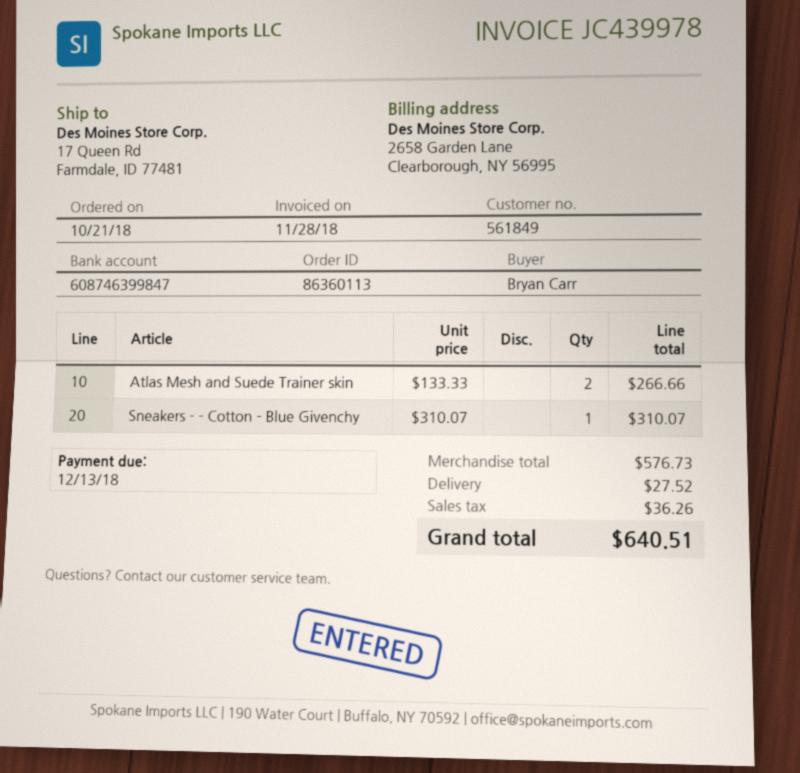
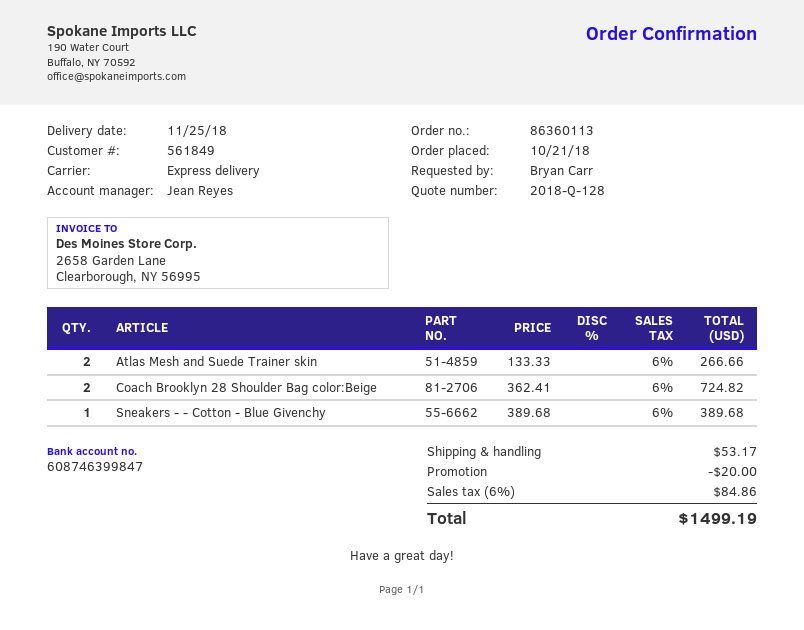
Sneakers - - Cotton - Blue Givenchy: 1 x 310.07 = 310.07 -> 1 x 389.68 = 389.68
Coach Brooklyn 28 Shoulder Bag color:Beige: none -> 2 x 362.41 = 724.82
discount: none -> 20.00
shipping: 27.52 -> 53.17
tax: 36.26 -> 84.86
total: 640.51 -> 1499.19

